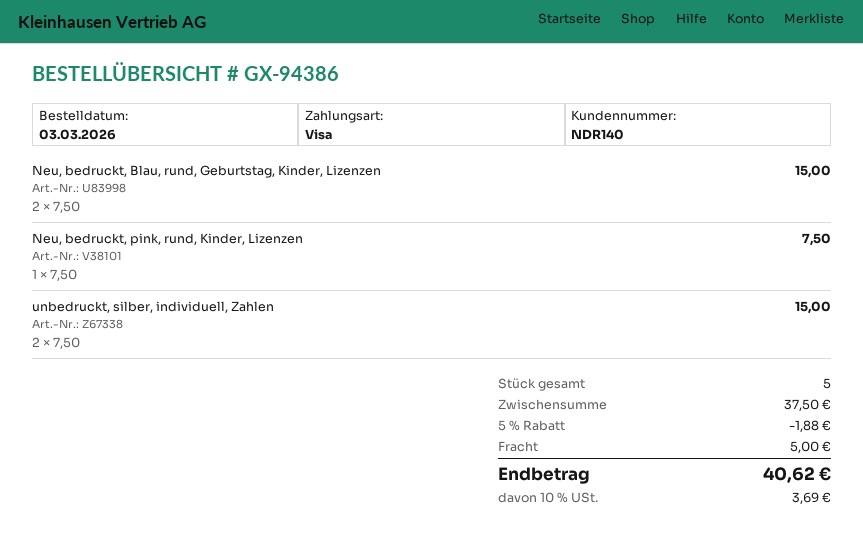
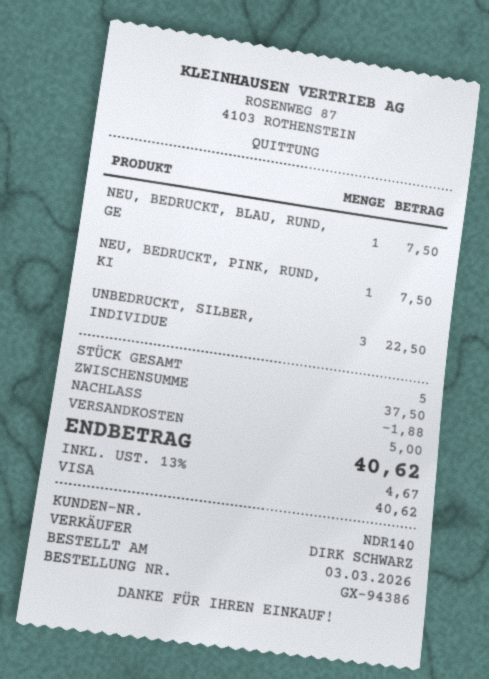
Neu, bedruckt, Blau, rund, Geburtstag, Kinder, Lizenzen: 2 for 15.00 -> 1 for 7.50
unbedruckt, silber, individuell, Zahlen: 2 for 15.00 -> 3 for 22.50
tax: 10% = 3.69 -> 13% = 4.67

